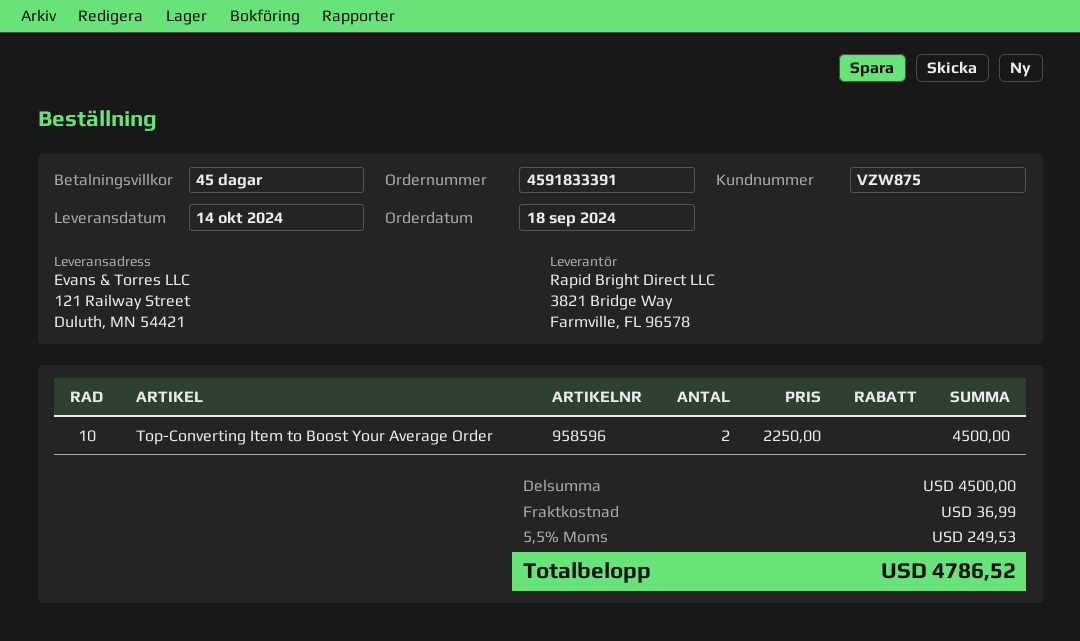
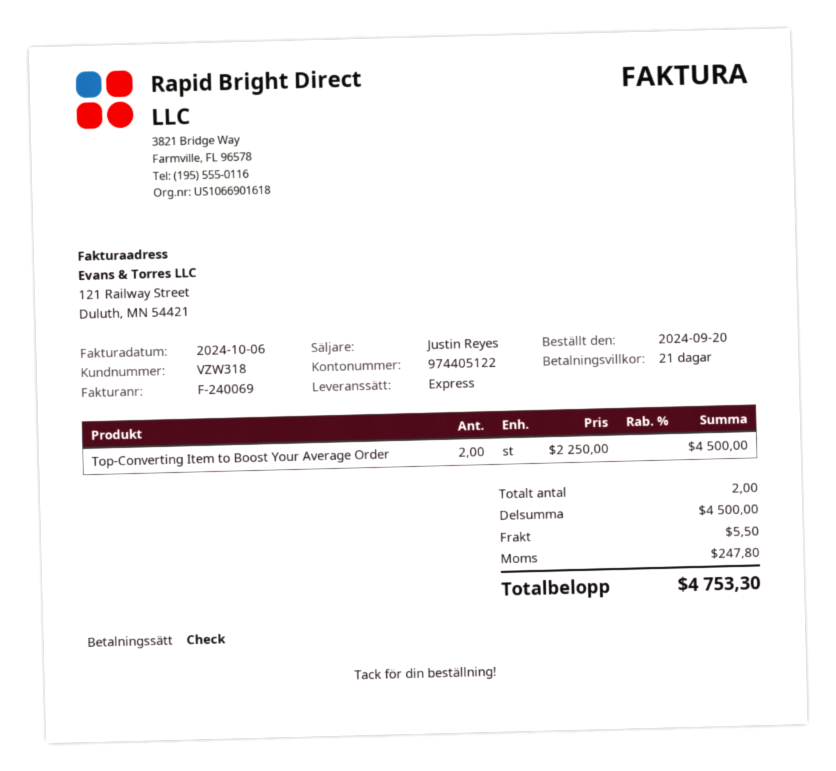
order date: 2024-09-18 -> 2024-09-20
payment terms: 45 days -> 21 days
customer number: VZW875 -> VZW318
shipping: 36.99 -> 5.50
tax: 249.53 -> 247.80
total: 4786.52 -> 4753.30

